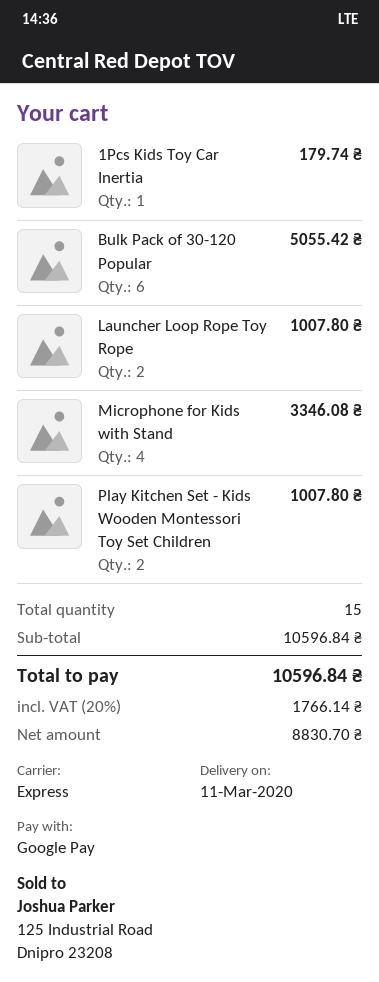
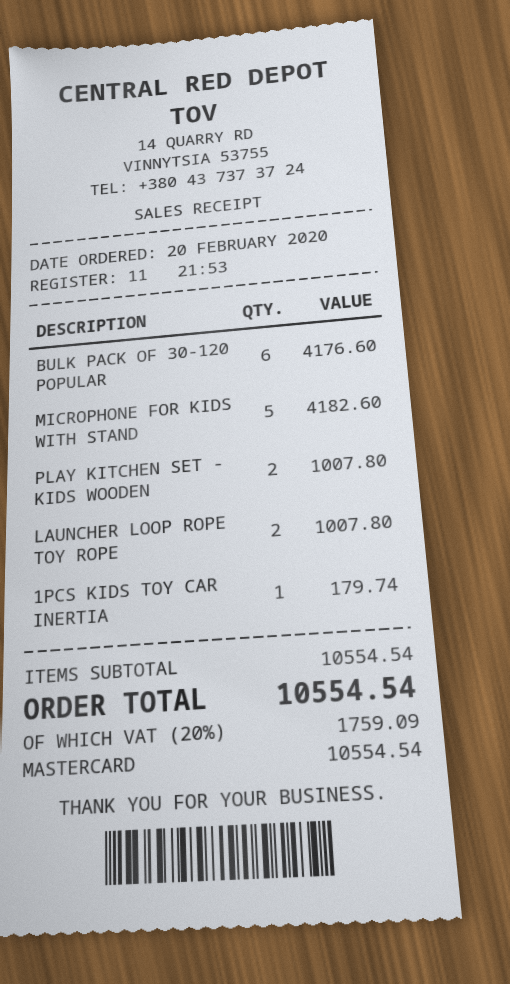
payment method: Google Pay -> Mastercard
Bulk Pack of 30-120 Popular: 6 for 5055.42 -> 6 for 4176.60
Microphone for Kids with Stand: 4 for 3346.08 -> 5 for 4182.60
subtotal: 10596.84 -> 10554.54
tax: 20% = 1766.14 -> 20% = 1759.09
total: 10596.84 -> 10554.54

